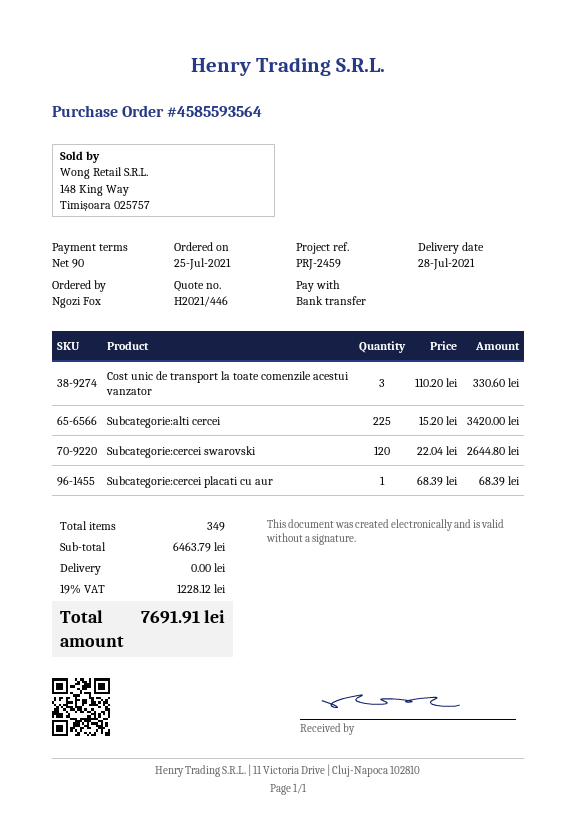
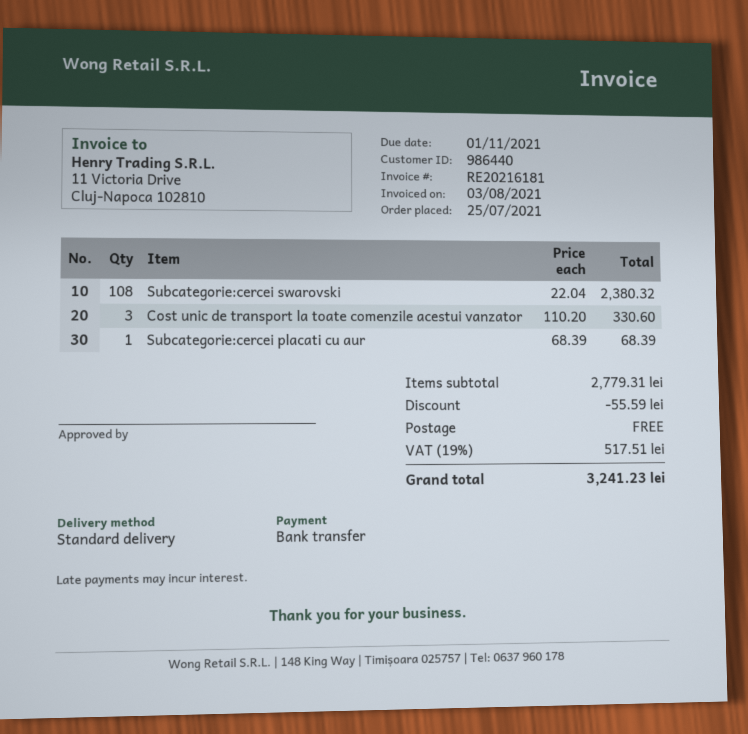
Subcategorie:alti cercei: 225 x 15.20 = 3420.00 -> none
Subcategorie:cercei swarovski: 120 x 22.04 = 2644.80 -> 108 x 22.04 = 2380.32
subtotal: 6463.79 -> 2779.31
discount: none -> 55.59
tax: 19% = 1228.12 -> 19% = 517.51
total: 7691.91 -> 3241.23

